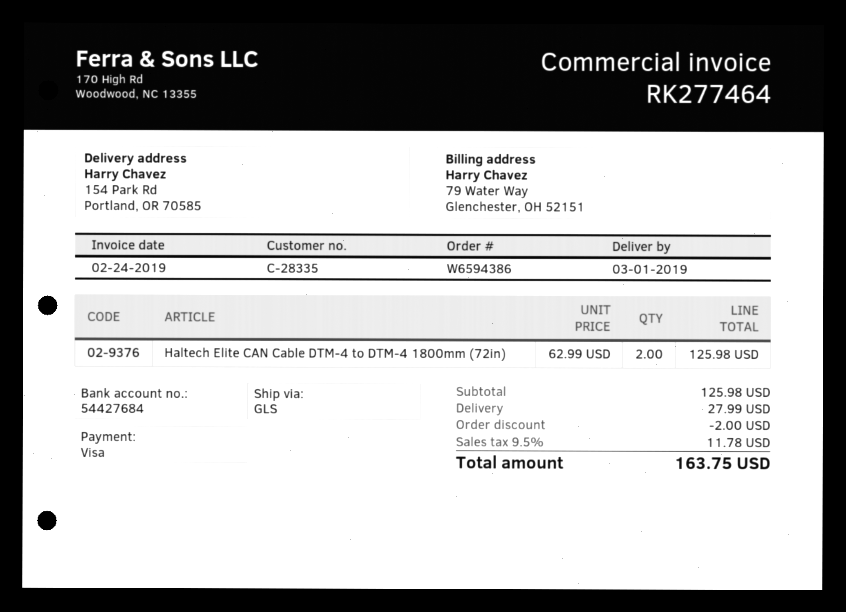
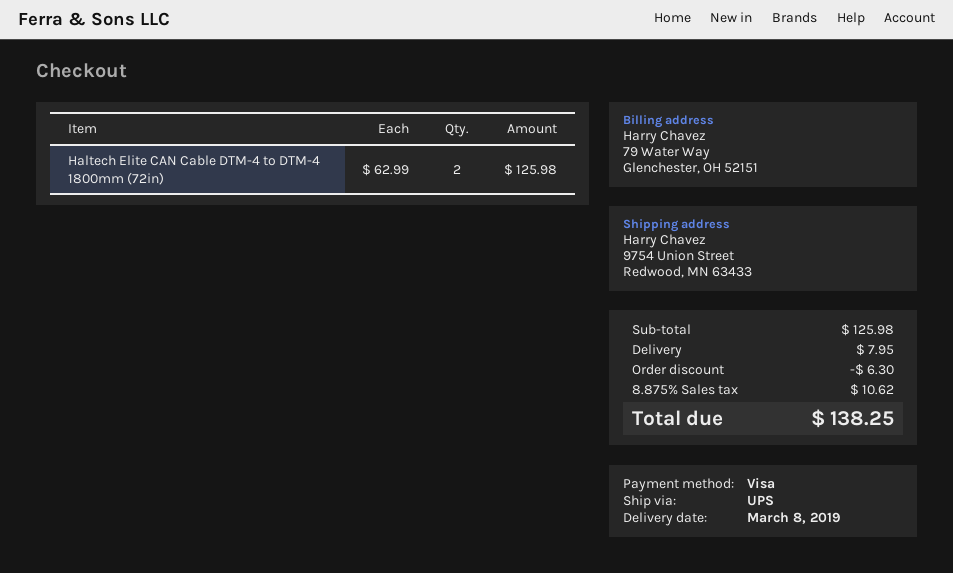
delivery date: 2019-03-01 -> 2019-03-08
shipping method: GLS -> UPS
ship to: 154 Park Rd, Portland, OR 70585 -> 9754 Union Street, Redwood, MN 63433
discount: 2.00 -> 6.30
shipping: 27.99 -> 7.95
tax: 9.5% = 11.78 -> 8.875% = 10.62
total: 163.75 -> 138.25

